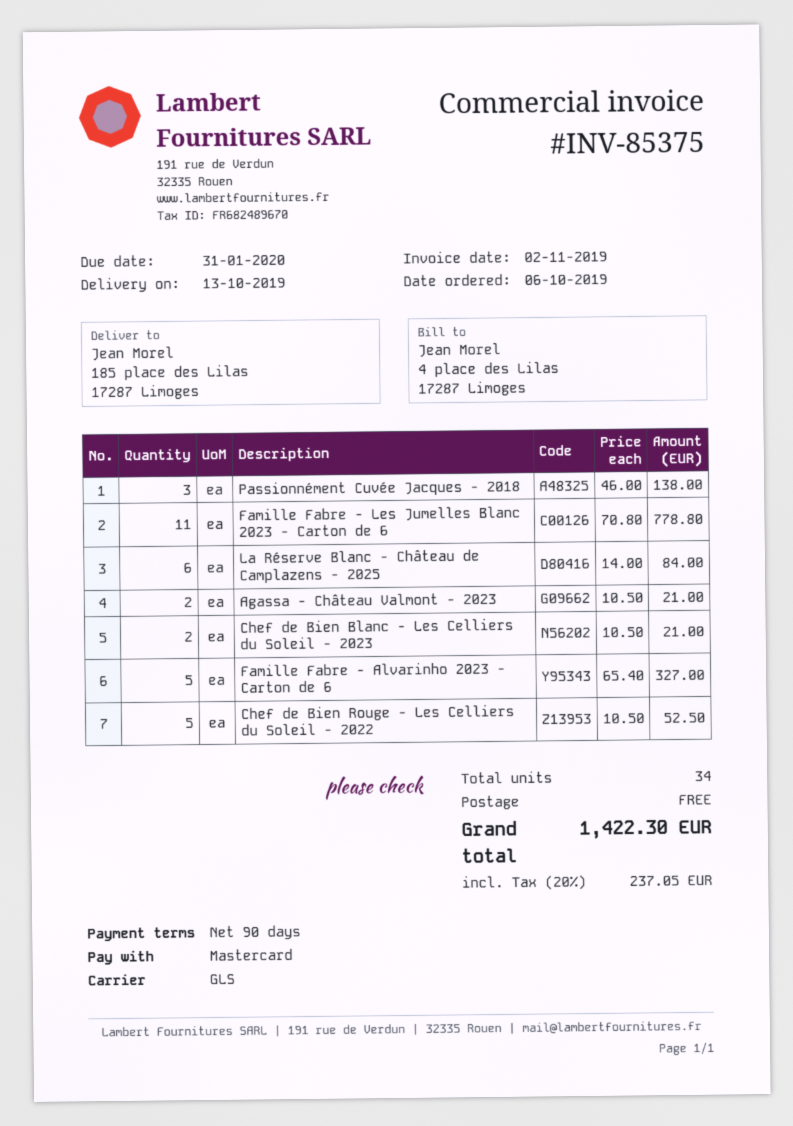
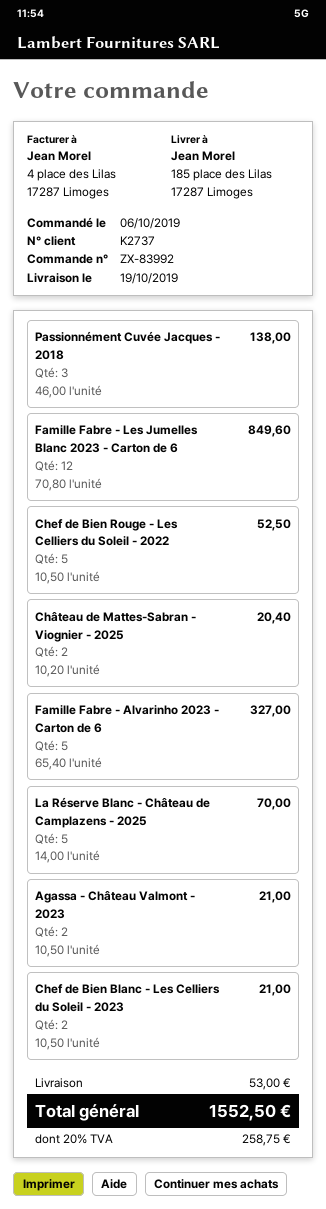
delivery date: 2019-10-13 -> 2019-10-19
Famille Fabre - Les Jumelles Blanc 2023 - Carton de 6: 11 x 70.80 = 778.80 -> 12 x 70.80 = 849.60
La Réserve Blanc - Château de Camplazens - 2025: 6 x 14.00 = 84.00 -> 5 x 14.00 = 70.00
Château de Mattes-Sabran - Viognier - 2025: none -> 2 x 10.20 = 20.40
shipping: 0.00 -> 53.00
tax: 20% = 237.05 -> 20% = 258.75
total: 1422.30 -> 1552.50

